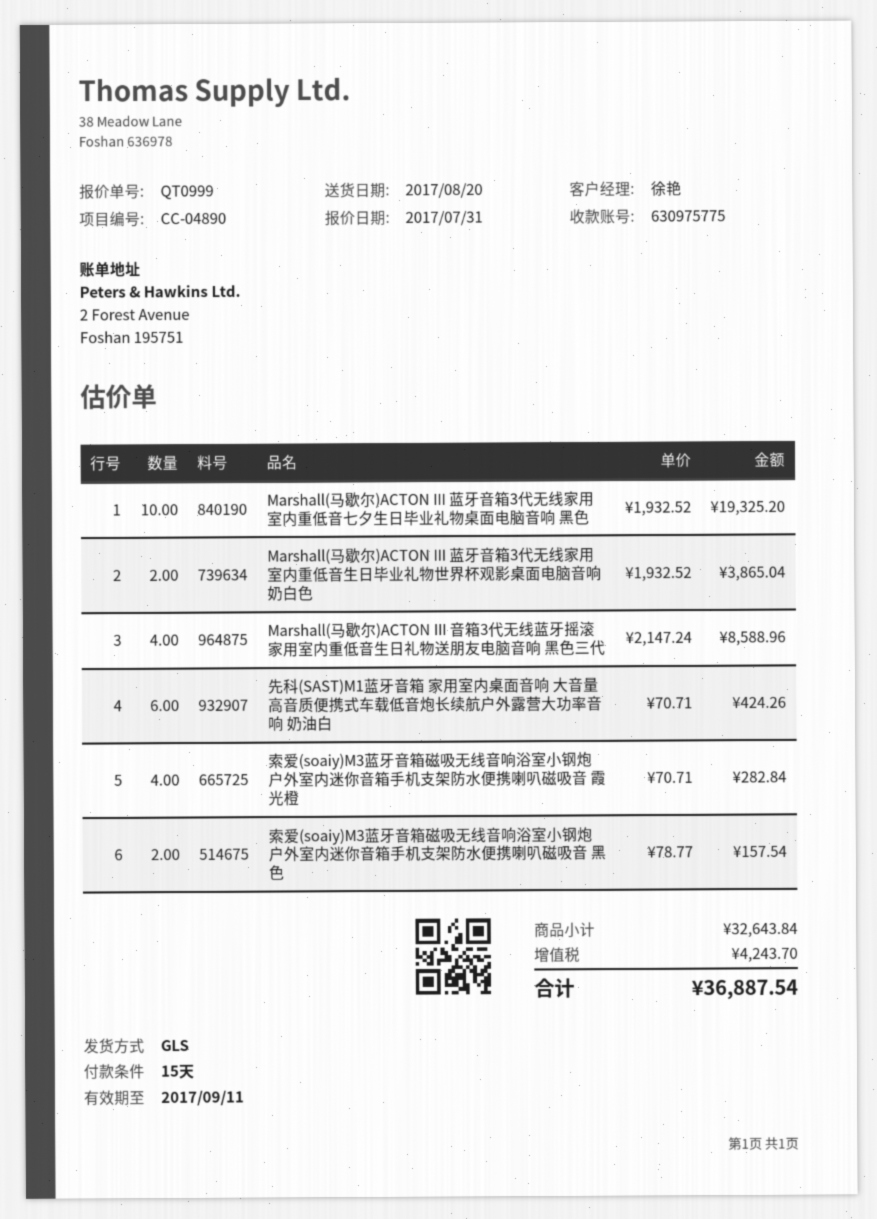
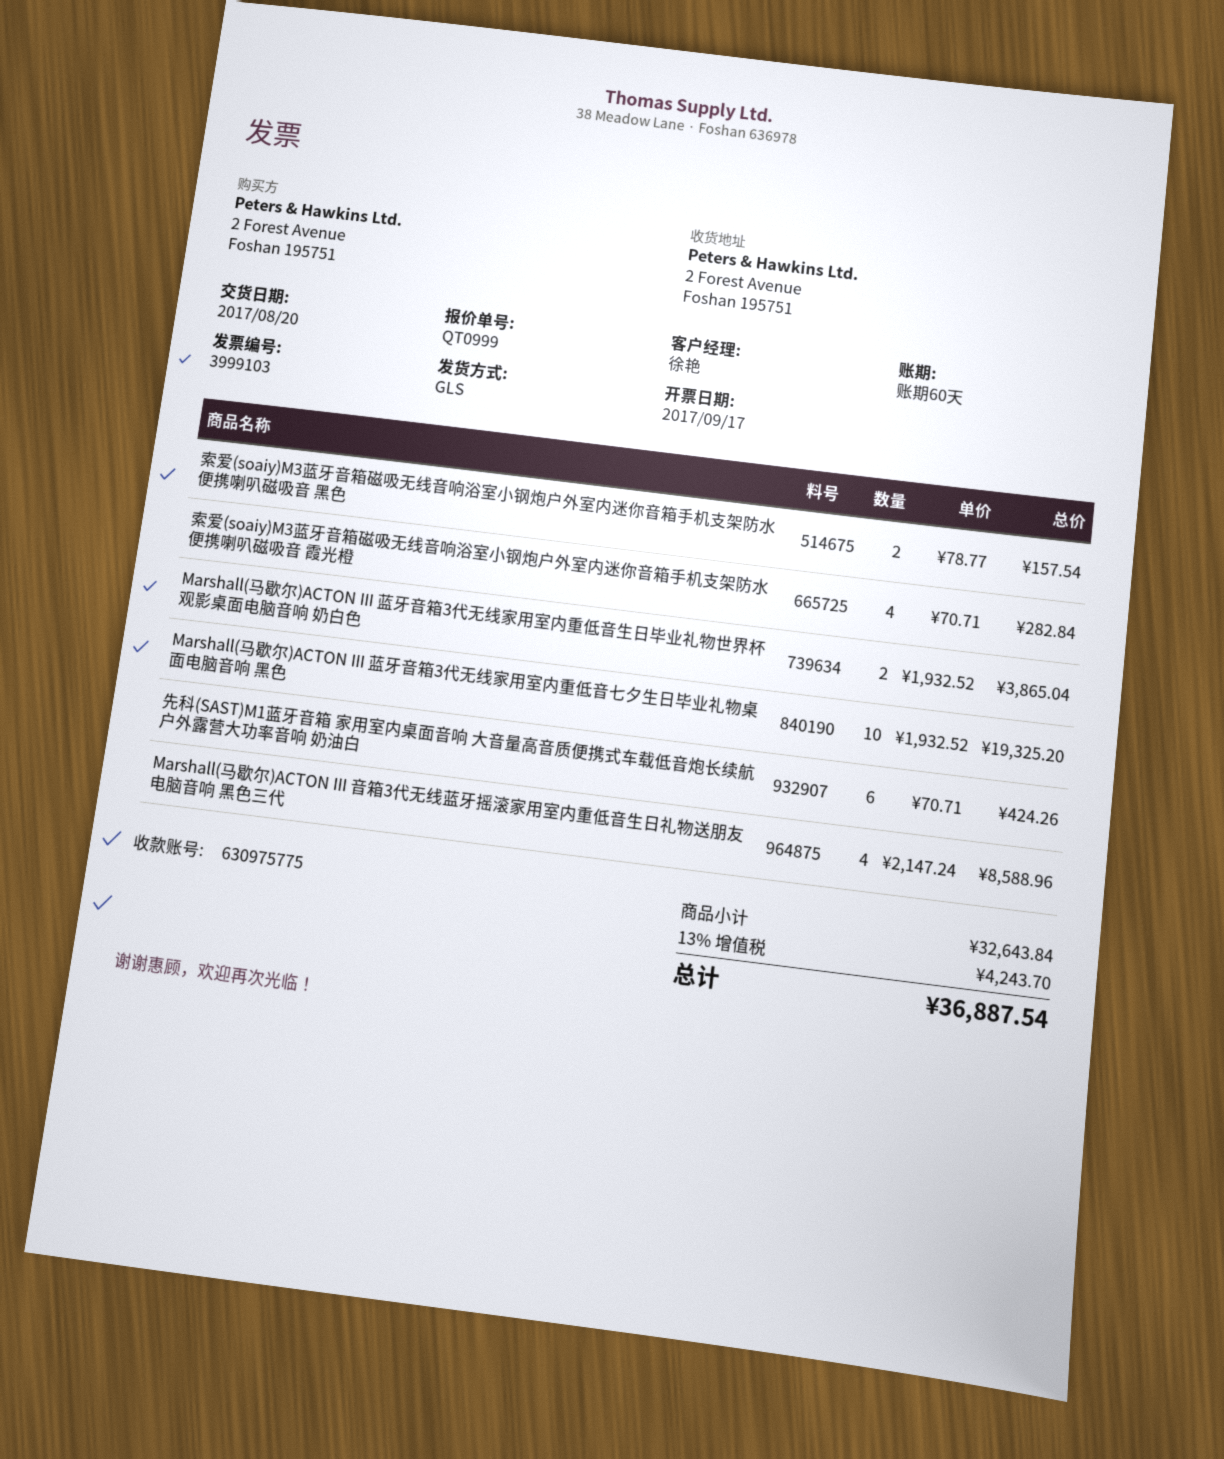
payment terms: 15 days -> 60 days

